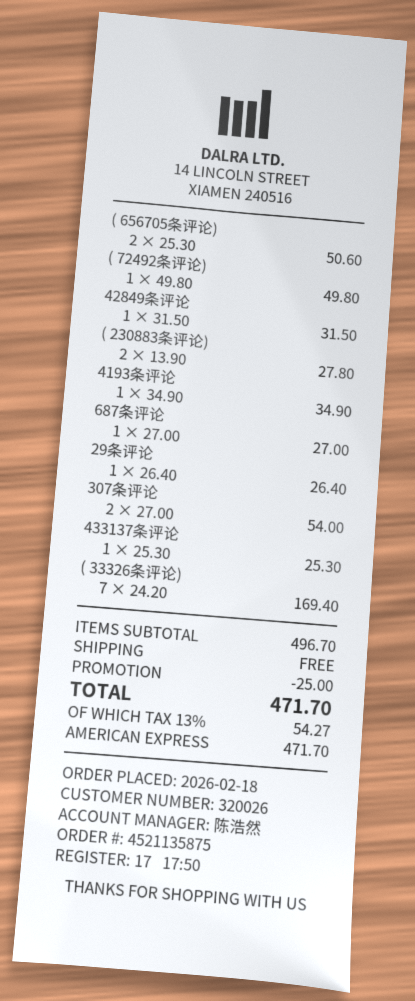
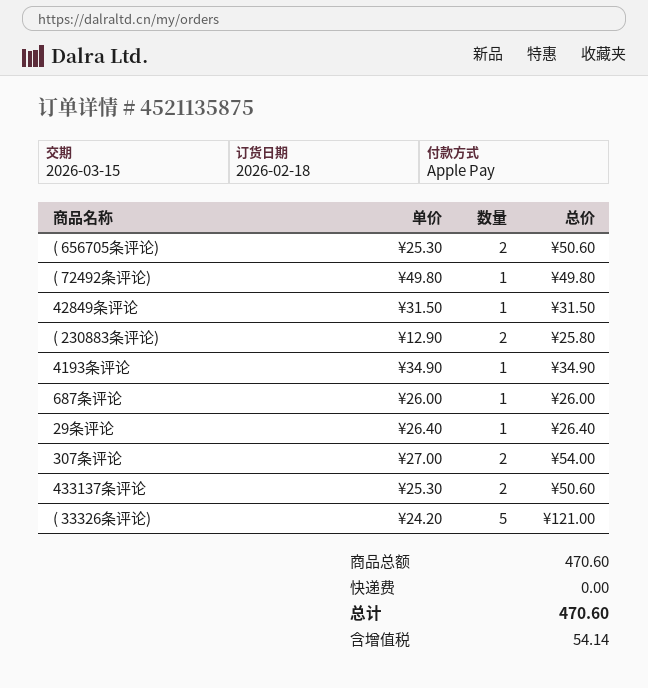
payment method: American Express -> Apple Pay
( 230883条评论): 2 x 13.90 = 27.80 -> 2 x 12.90 = 25.80
687条评论: 1 x 27.00 = 27.00 -> 1 x 26.00 = 26.00
433137条评论: 1 x 25.30 = 25.30 -> 2 x 25.30 = 50.60
( 33326条评论): 7 x 24.20 = 169.40 -> 5 x 24.20 = 121.00
subtotal: 496.70 -> 470.60
discount: 25.00 -> none
tax: 54.27 -> 54.14
total: 471.70 -> 470.60

